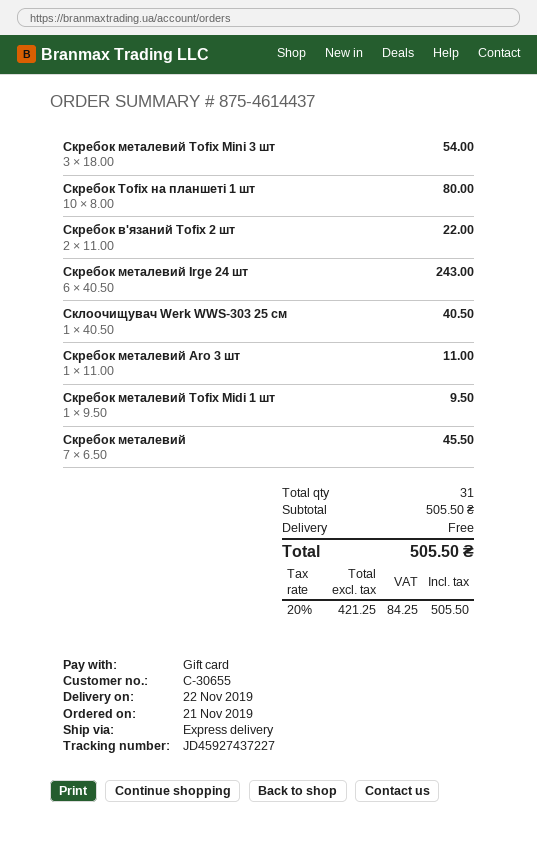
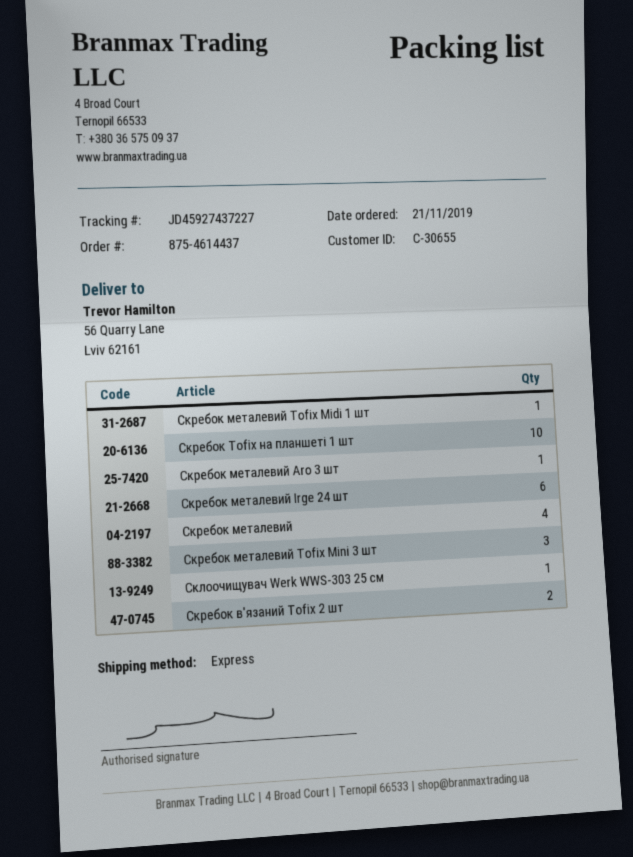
Скребок металевий: 7 -> 4

